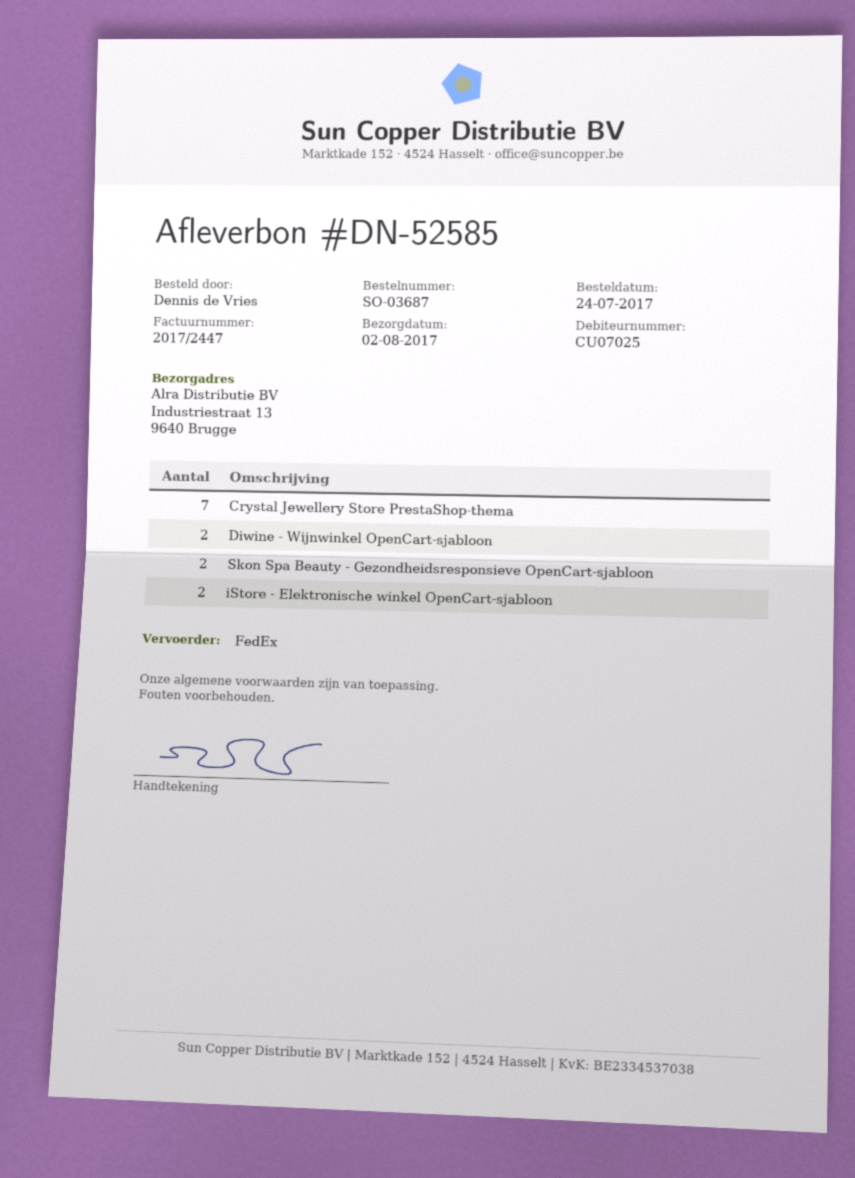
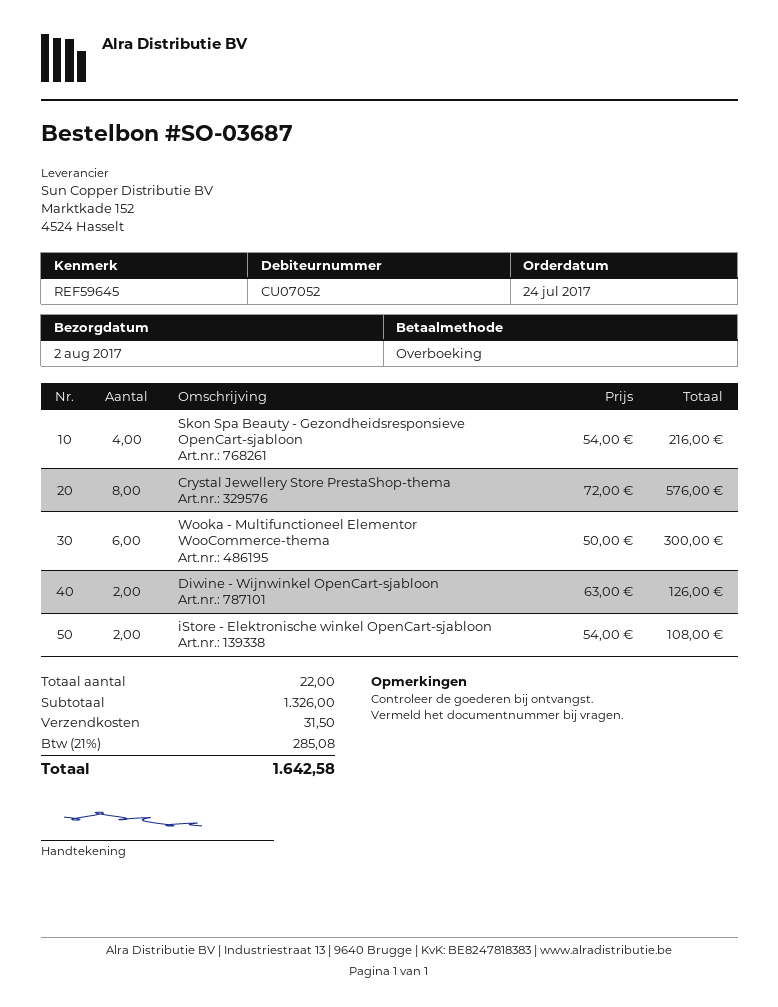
customer number: CU07025 -> CU07052
Crystal Jewellery Store PrestaShop-thema: 7 -> 8
Skon Spa Beauty - Gezondheidsresponsieve OpenCart-sjabloon: 2 -> 4
Wooka - Multifunctioneel Elementor WooCommerce-thema: none -> 6

